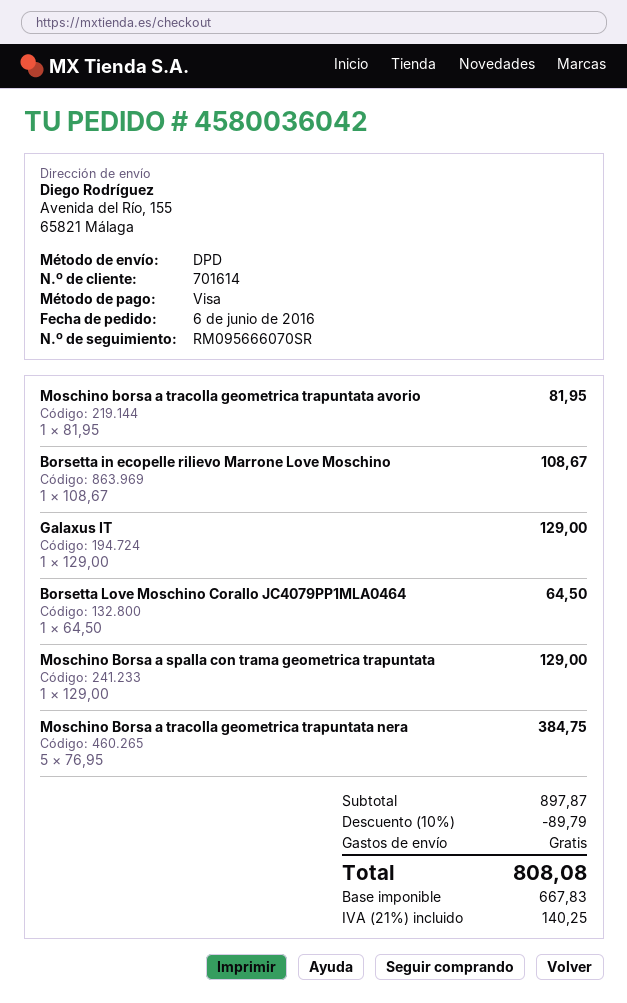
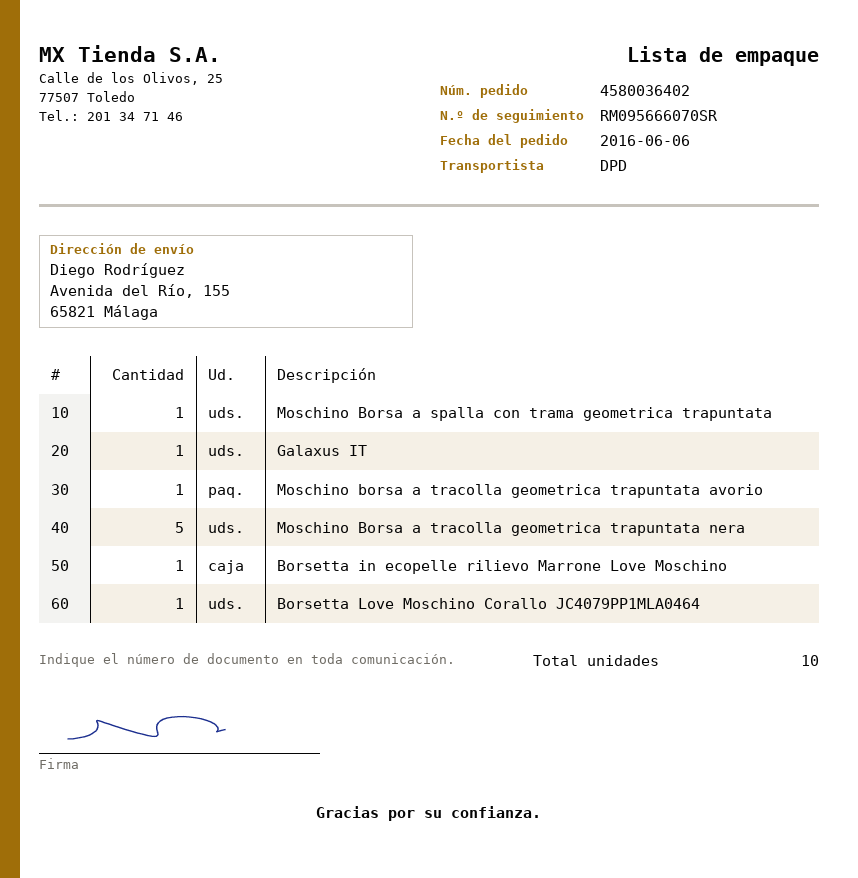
order number: 4580036042 -> 4580036402

